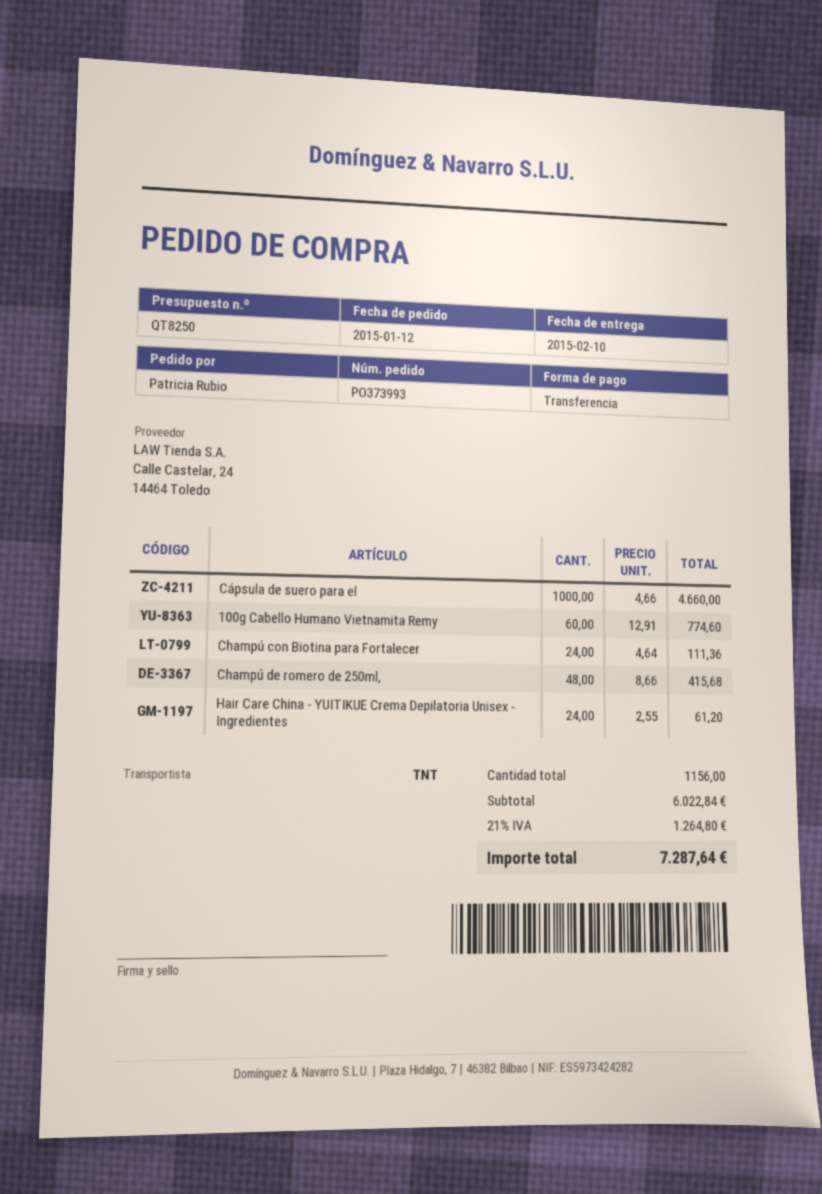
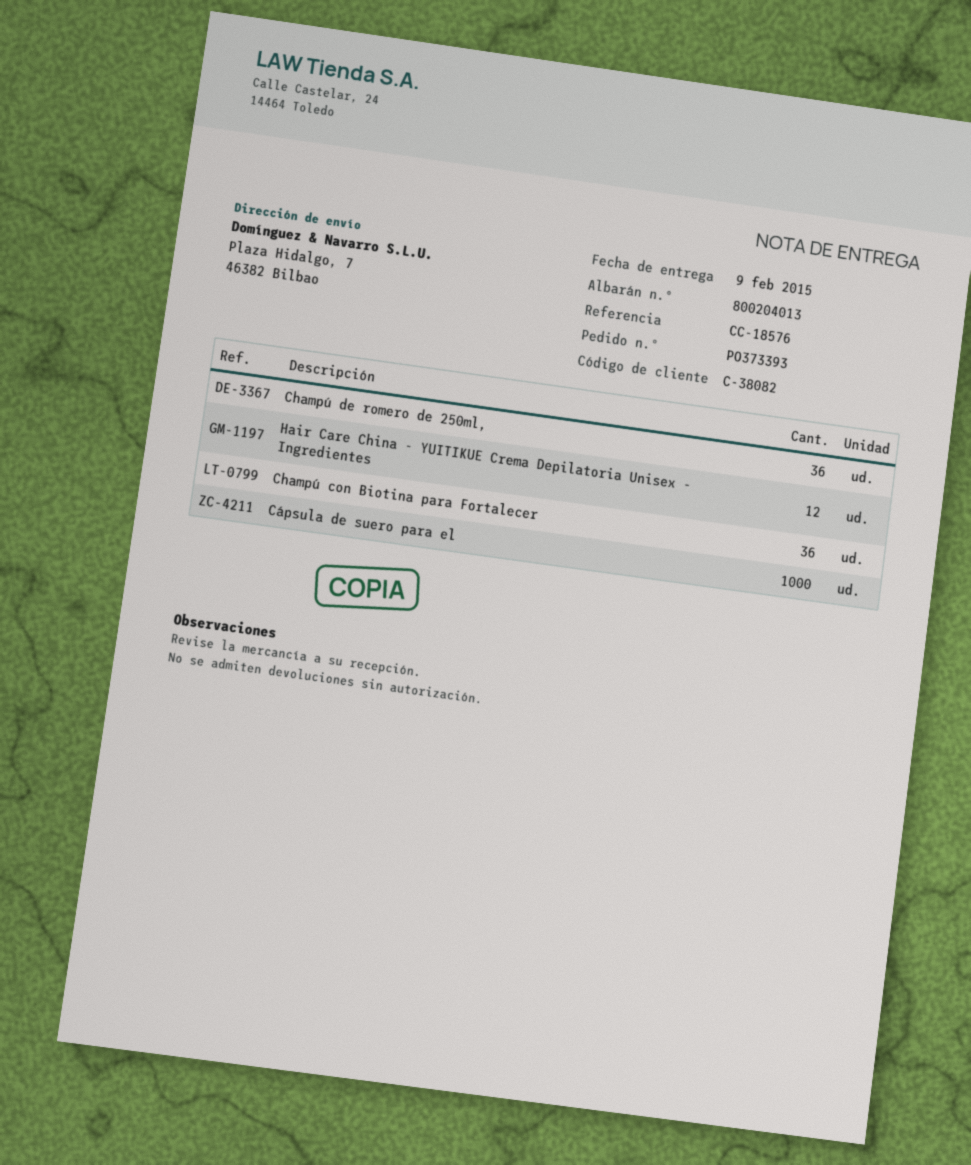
order number: PO373993 -> PO373393
delivery date: 2015-02-10 -> 2015-02-09
100g Cabello Humano Vietnamita Remy: 60 -> none
Champú con Biotina para Fortalecer: 24 -> 36
Champú de romero de 250ml,: 48 -> 36
Hair Care China - YUITIKUE Crema Depilatoria Unisex - Ingredientes: 24 -> 12

